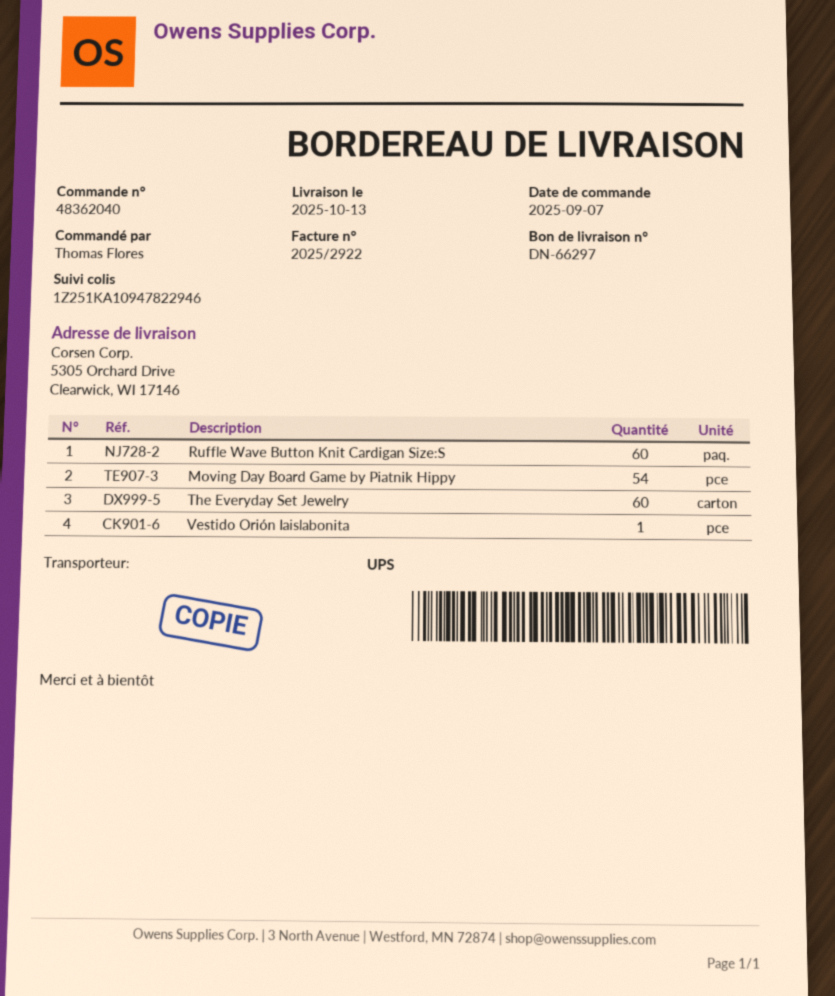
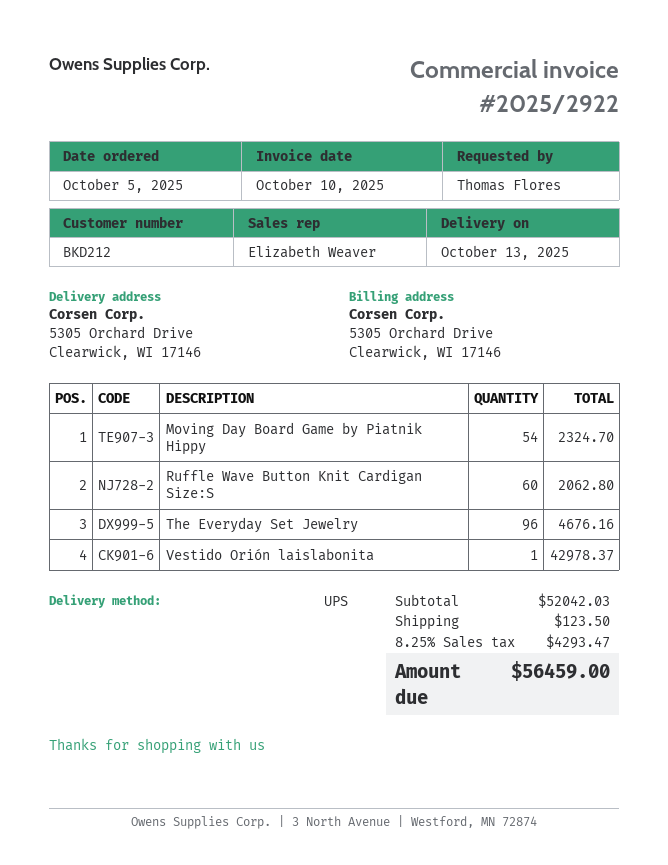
order date: 2025-09-07 -> 2025-10-05
The Everyday Set Jewelry: 60 -> 96

